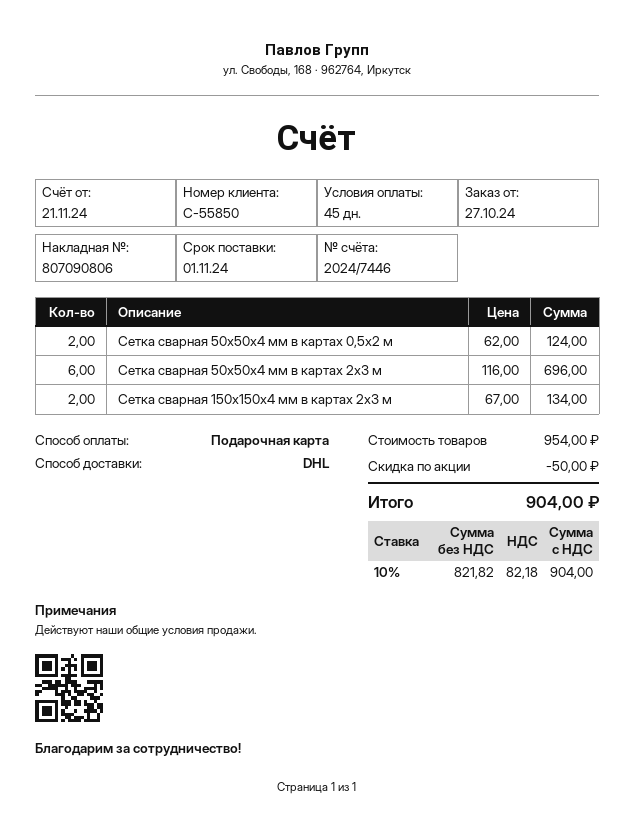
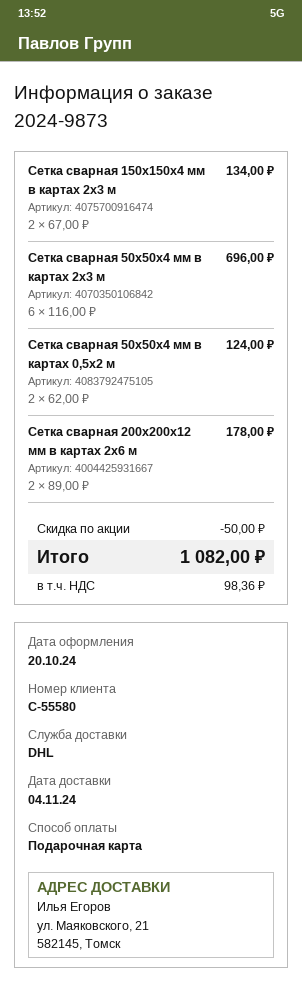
order date: 2024-10-27 -> 2024-10-20
delivery date: 2024-11-01 -> 2024-11-04
customer number: C-55850 -> C-55580
Сетка сварная 200х200х12 мм в картах 2х6 м: none -> 2 x 89.00 = 178.00
tax: 82.18 -> 98.36
total: 904.00 -> 1082.00

